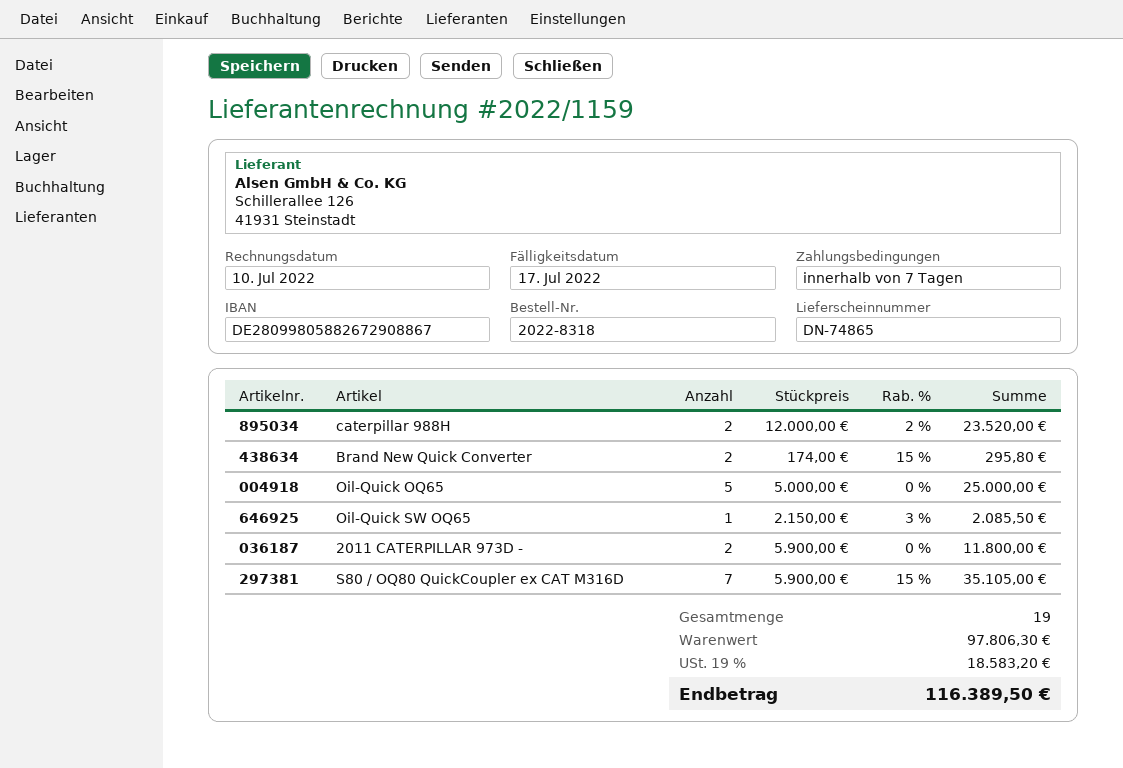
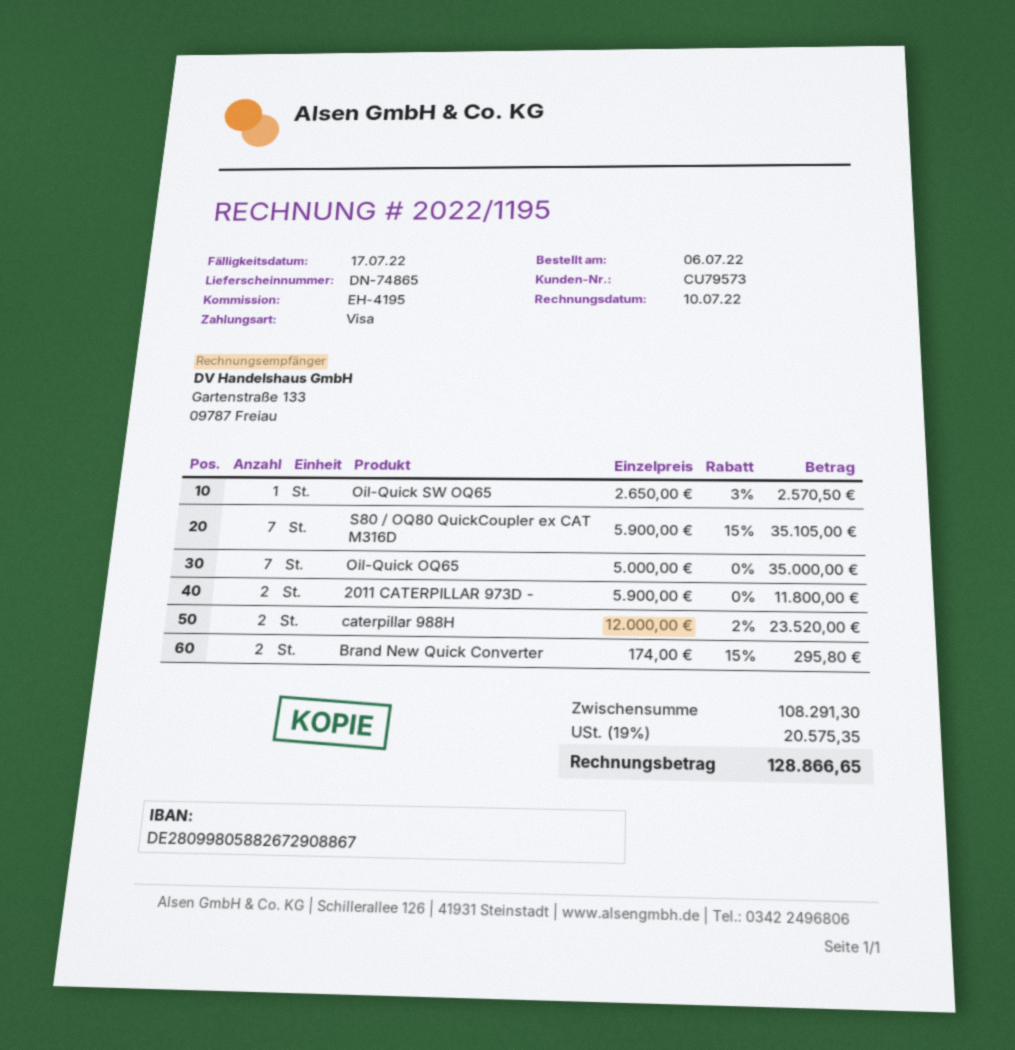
invoice number: 2022/1159 -> 2022/1195
Oil-Quick OQ65: 5 x 5000.00 = 25000.00 -> 7 x 5000.00 = 35000.00
Oil-Quick SW OQ65: 1 x 2150.00 - 3% = 2085.50 -> 1 x 2650.00 - 3% = 2570.50
subtotal: 97806.30 -> 108291.30
tax: 19% = 18583.20 -> 19% = 20575.35
total: 116389.50 -> 128866.65

